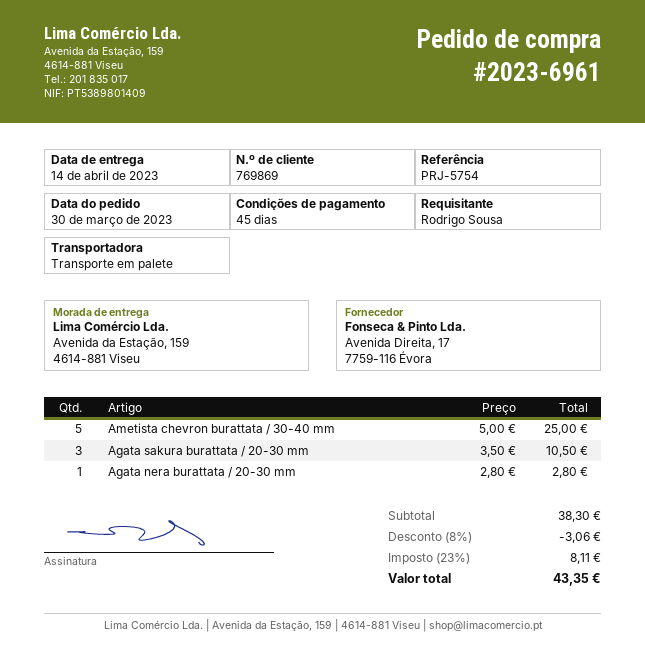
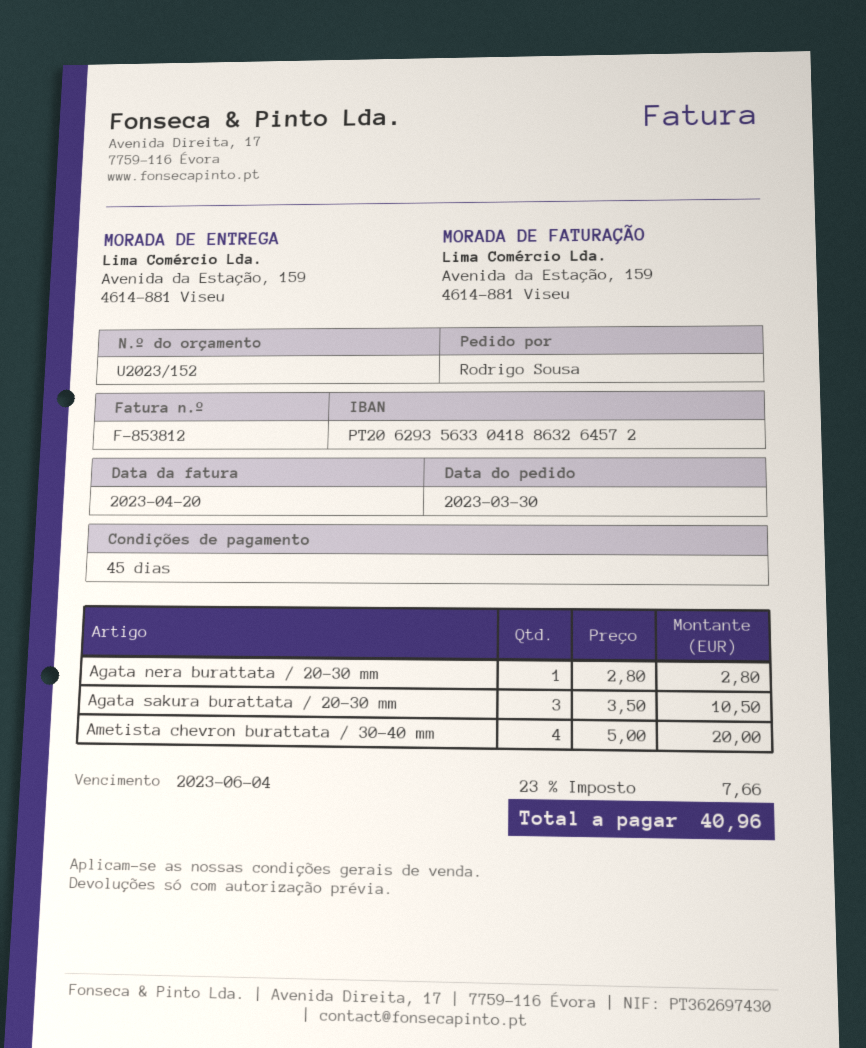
Ametista chevron burattata / 30-40 mm: 5 x 5.00 = 25.00 -> 4 x 5.00 = 20.00
discount: 8% = 3.06 -> none
tax: 23% = 8.11 -> 23% = 7.66
total: 43.35 -> 40.96

